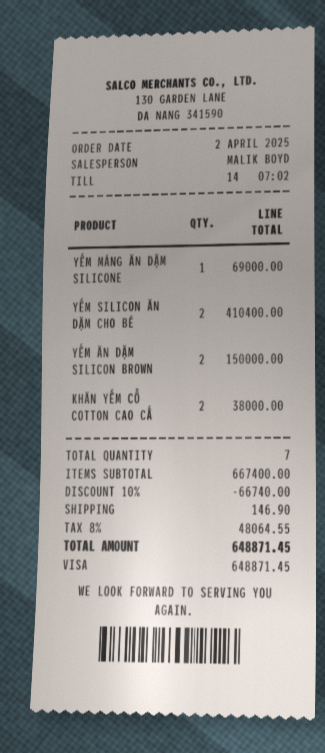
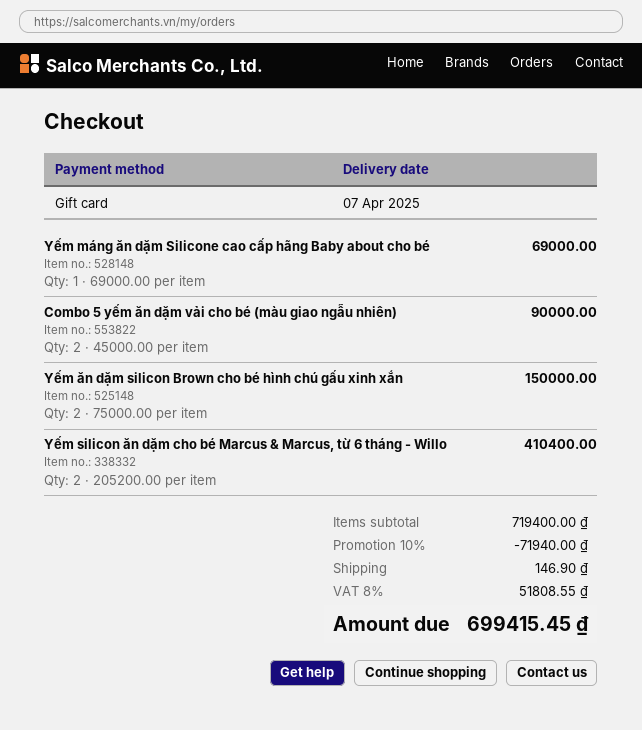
payment method: Visa -> gift card
KHĂN YẾM CỔ COTTON CAO CẤ: 2 for 38000.00 -> none
Combo 5 yếm ăn dặm vải cho bé (màu giao ngẫu nhiên): none -> 2 for 90000.00
subtotal: 667400.00 -> 719400.00
discount: 10% = 66740.00 -> 10% = 71940.00
tax: 8% = 48064.55 -> 8% = 51808.55
total: 648871.45 -> 699415.45

